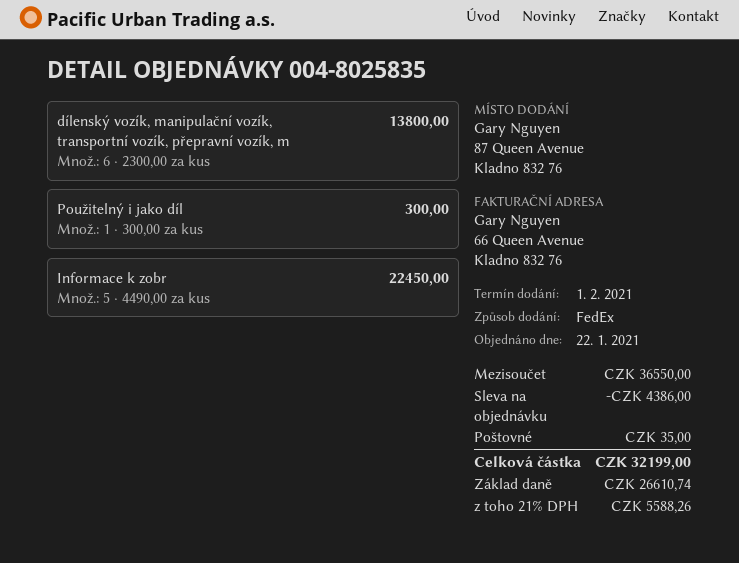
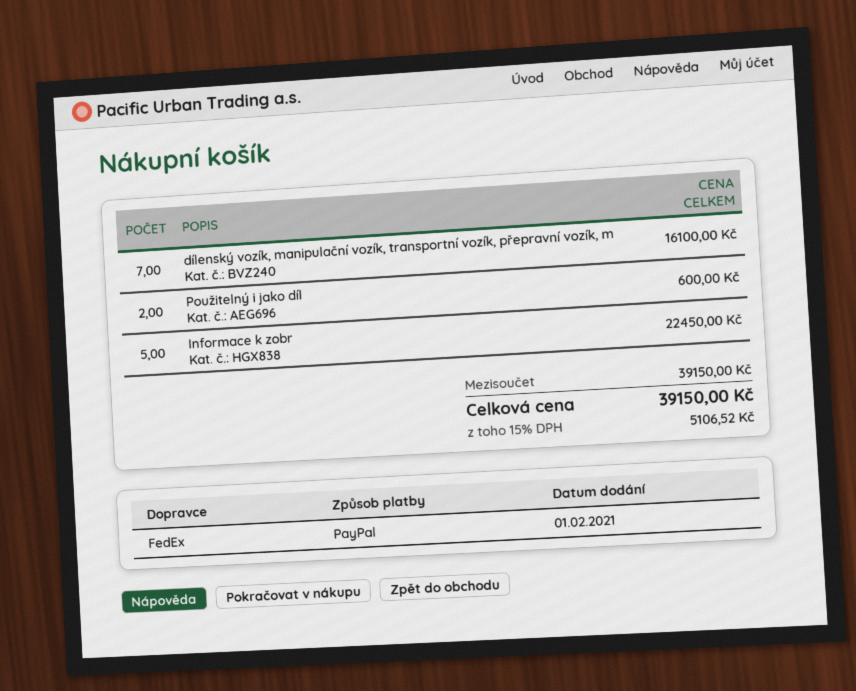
dílenský vozík, manipulační vozík, transportní vozík, přepravní vozík, m: 6 for 13800.00 -> 7 for 16100.00
Použitelný i jako díl: 1 for 300.00 -> 2 for 600.00
subtotal: 36550.00 -> 39150.00
discount: 4386.00 -> none
shipping: 35.00 -> none
tax: 21% = 5588.26 -> 15% = 5106.52
total: 32199.00 -> 39150.00

